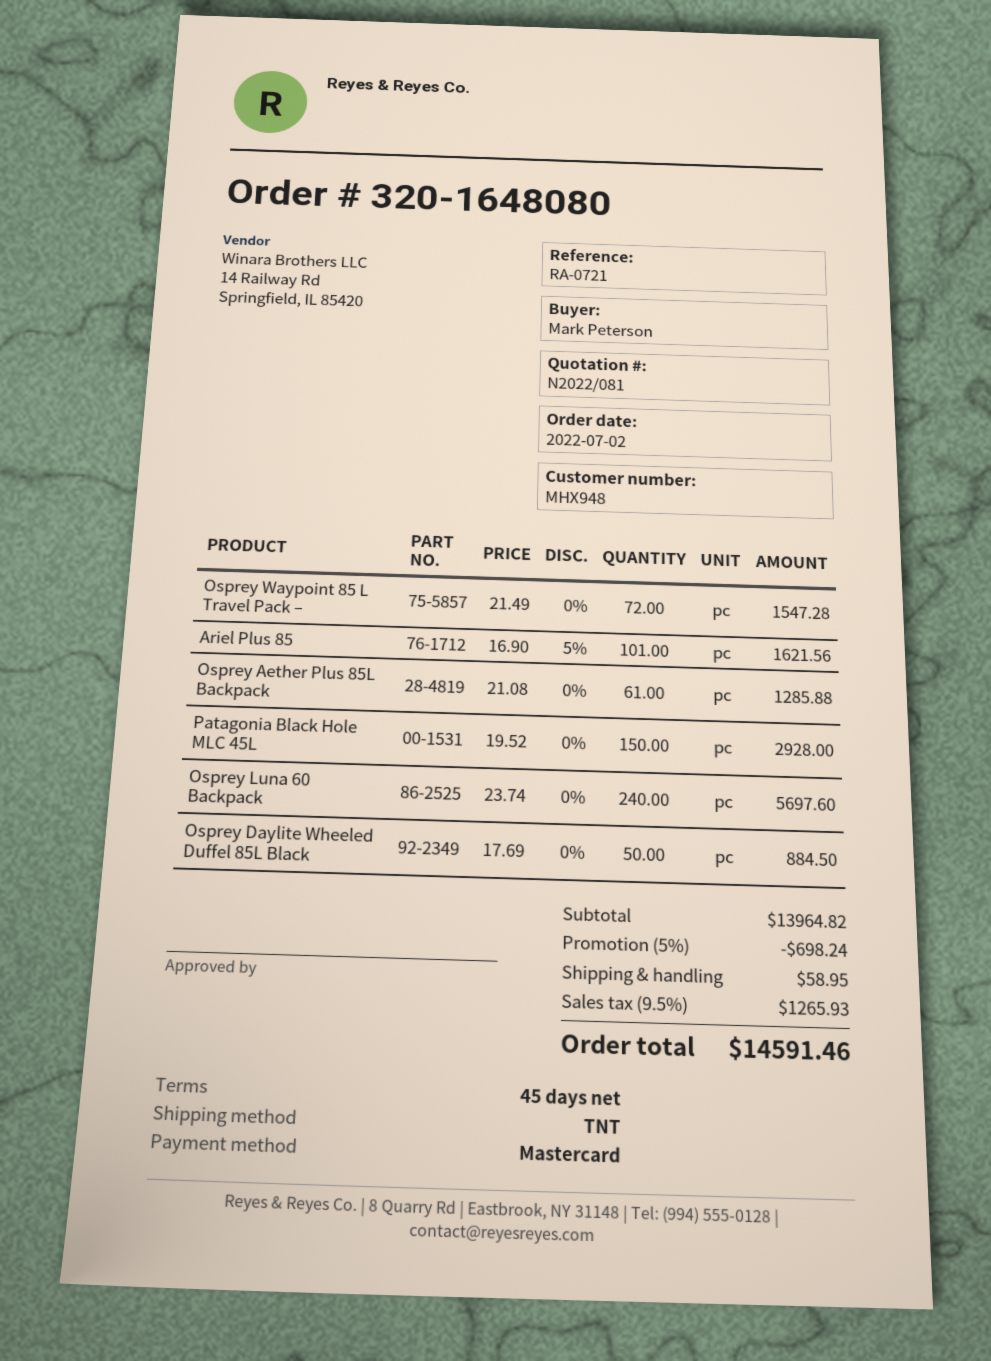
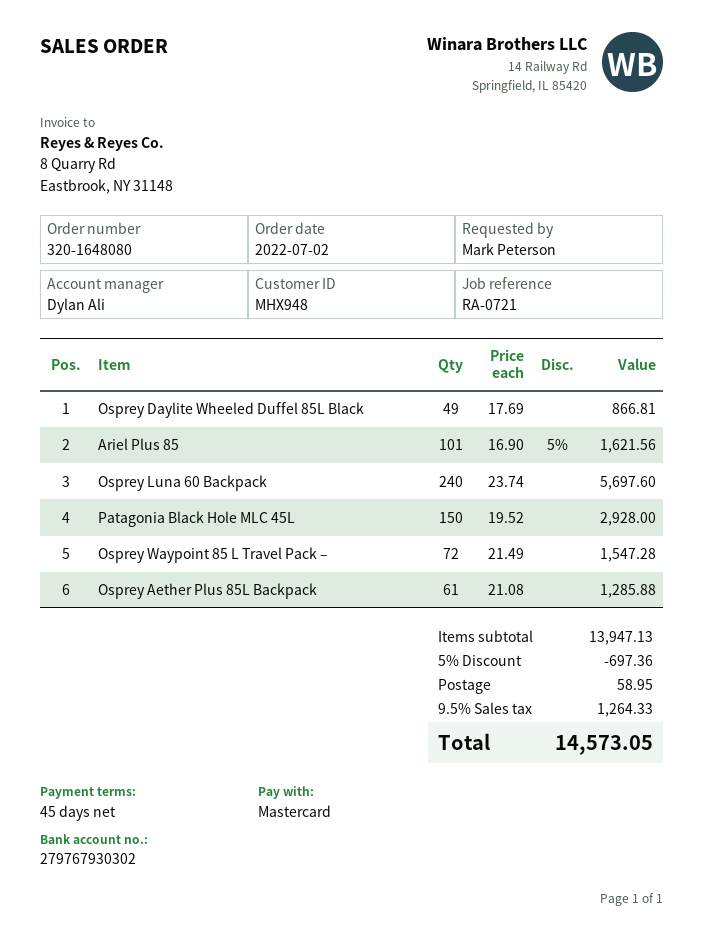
Osprey Daylite Wheeled Duffel 85L Black: 50 x 17.69 = 884.50 -> 49 x 17.69 = 866.81
subtotal: 13964.82 -> 13947.13
discount: 5% = 698.24 -> 5% = 697.36
tax: 9.5% = 1265.93 -> 9.5% = 1264.33
total: 14591.46 -> 14573.05

